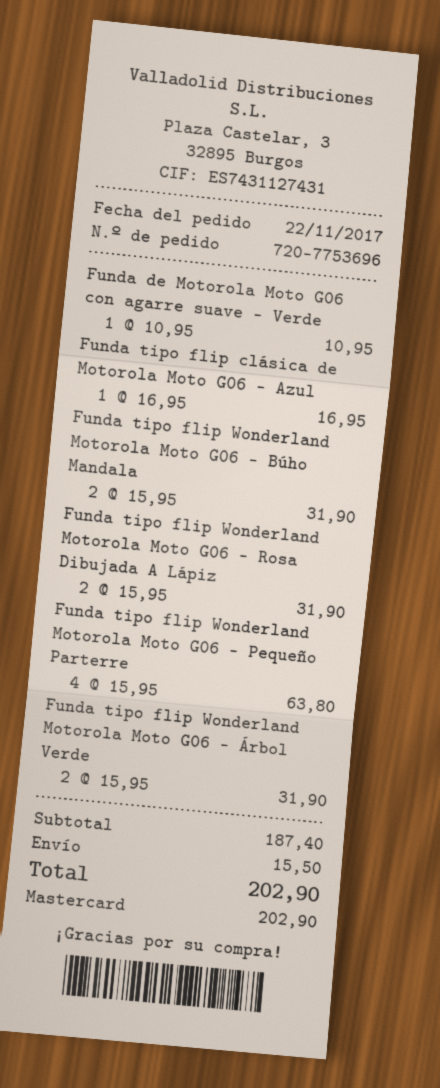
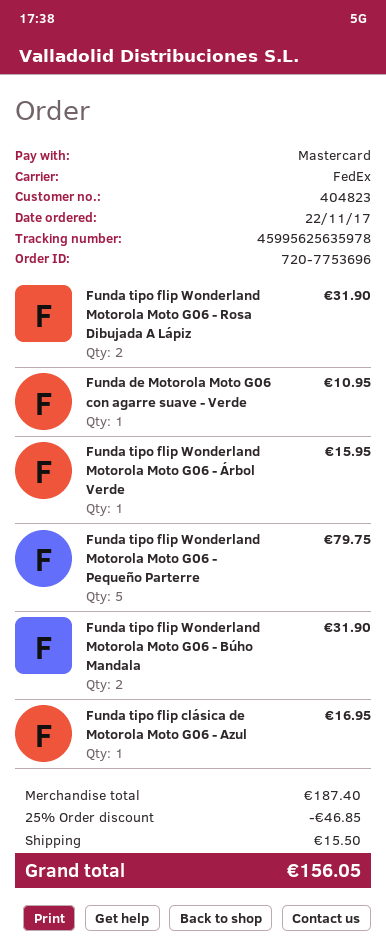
Funda tipo flip Wonderland Motorola Moto G06 - Pequeño Parterre: 4 for 63.80 -> 5 for 79.75
Funda tipo flip Wonderland Motorola Moto G06 - Árbol Verde: 2 for 31.90 -> 1 for 15.95
discount: none -> 25% = 46.85
total: 202.90 -> 156.05

